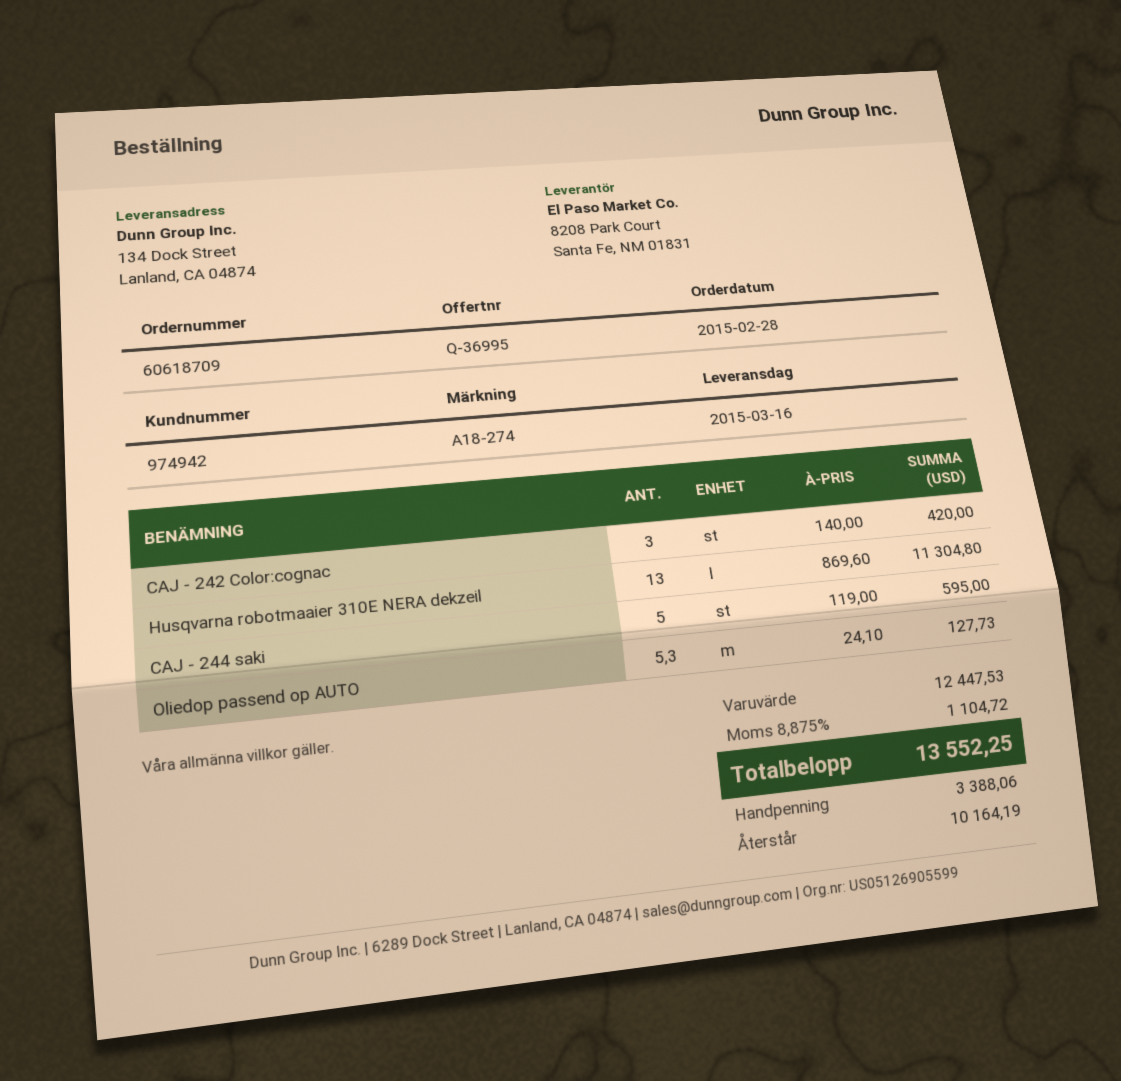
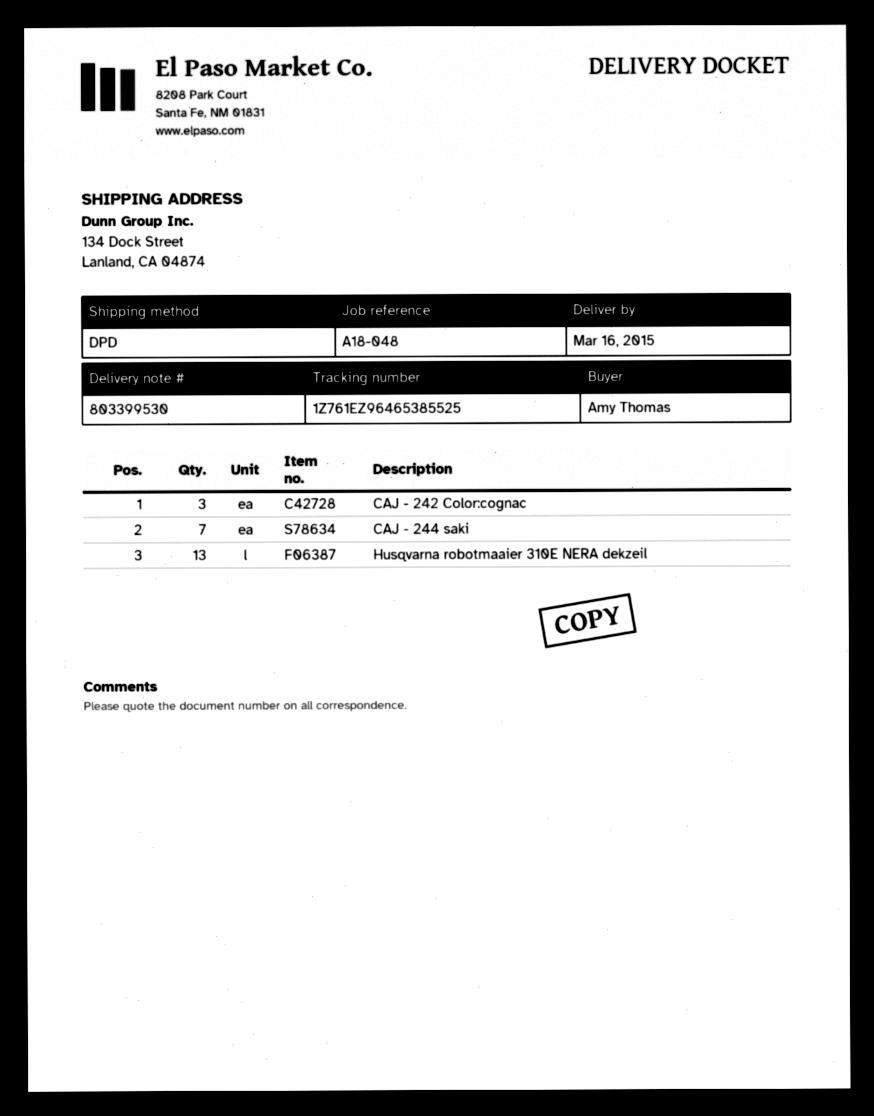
reference: A18-274 -> A18-048
CAJ - 244 saki: 5 -> 7
Oliedop passend op AUTO: 5.3 -> none

